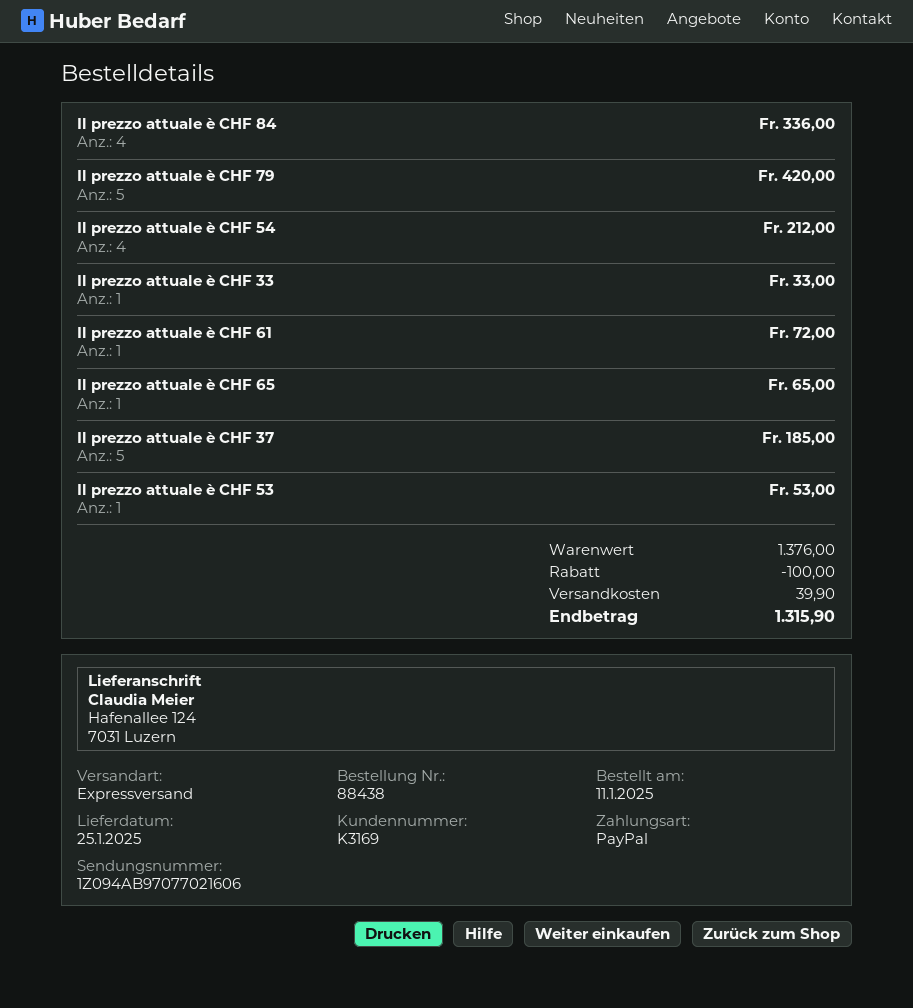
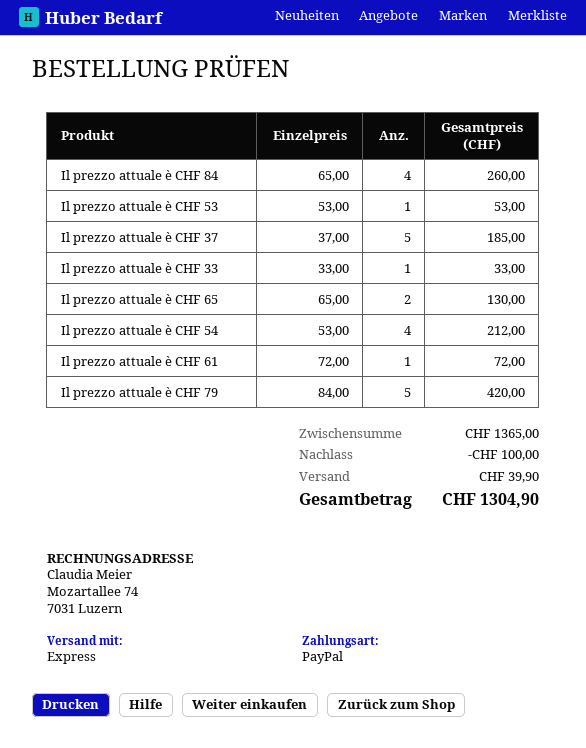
Il prezzo attuale è CHF 84: 4 for 336.00 -> 4 for 260.00
Il prezzo attuale è CHF 65: 1 for 65.00 -> 2 for 130.00
subtotal: 1376.00 -> 1365.00
total: 1315.90 -> 1304.90

